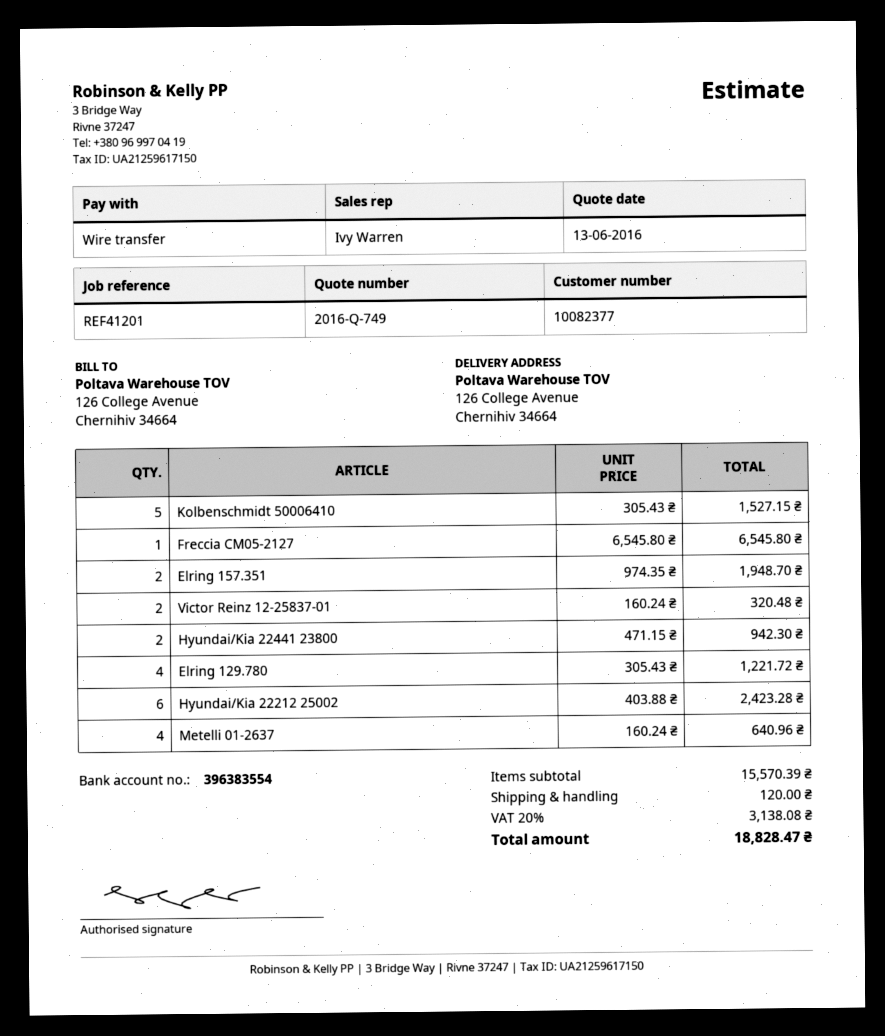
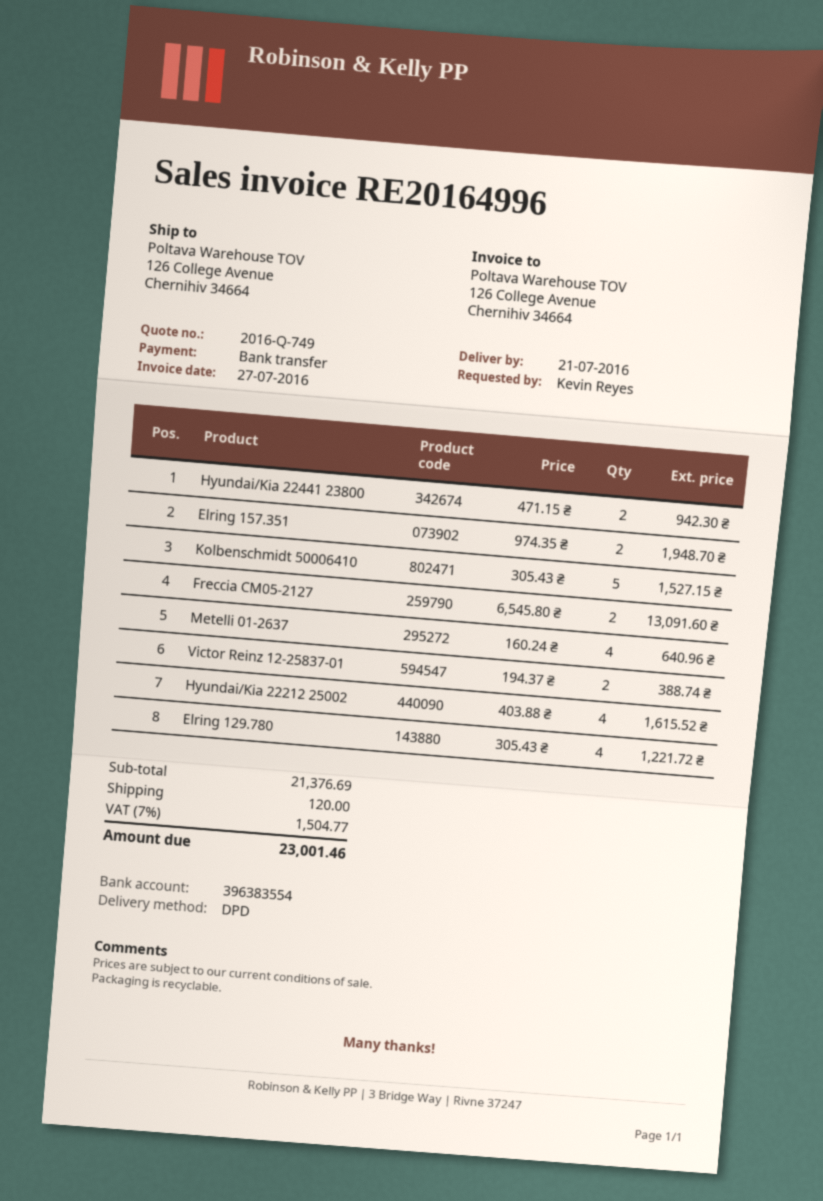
Freccia CM05-2127: 1 x 6545.80 = 6545.80 -> 2 x 6545.80 = 13091.60
Victor Reinz 12-25837-01: 2 x 160.24 = 320.48 -> 2 x 194.37 = 388.74
Hyundai/Kia 22212 25002: 6 x 403.88 = 2423.28 -> 4 x 403.88 = 1615.52
subtotal: 15570.39 -> 21376.69
tax: 20% = 3138.08 -> 7% = 1504.77
total: 18828.47 -> 23001.46

